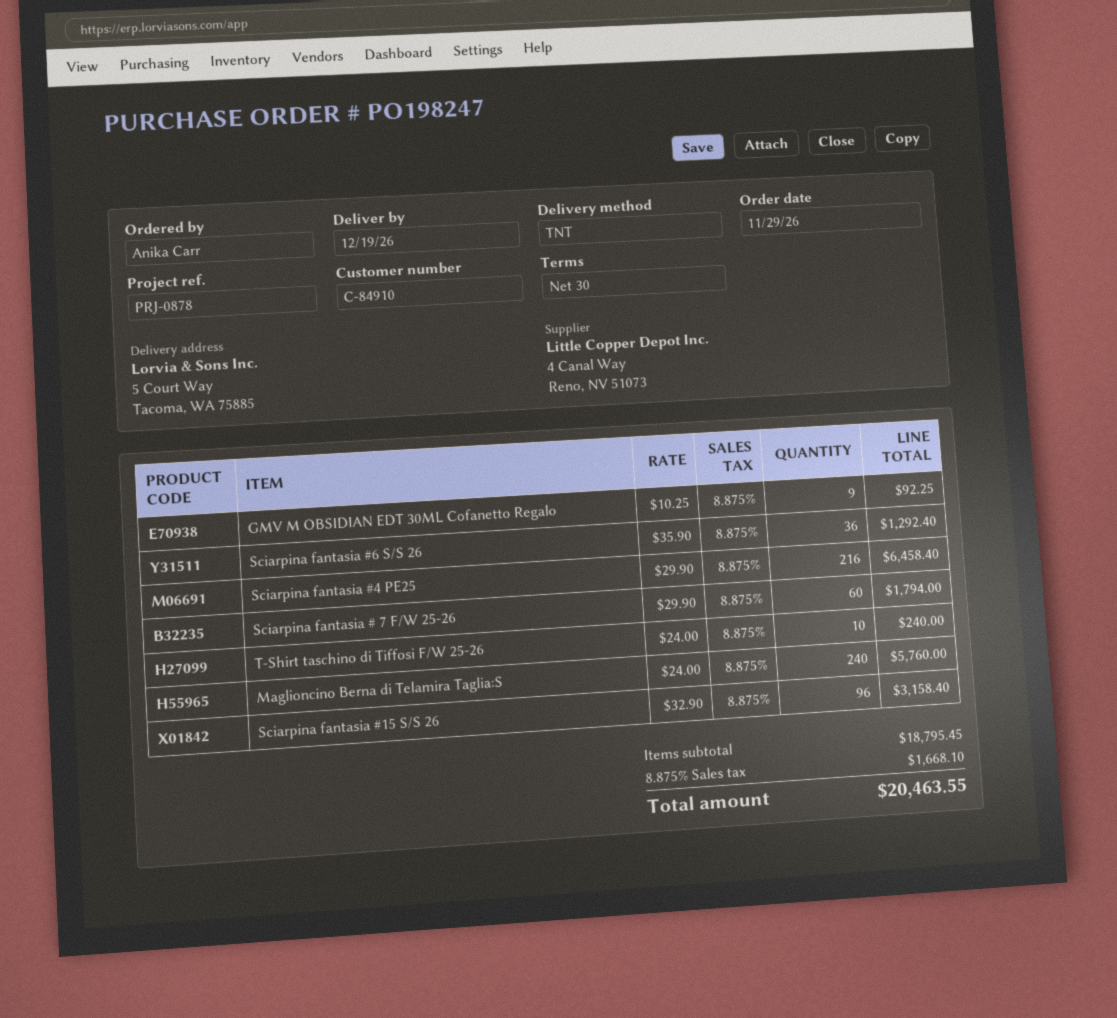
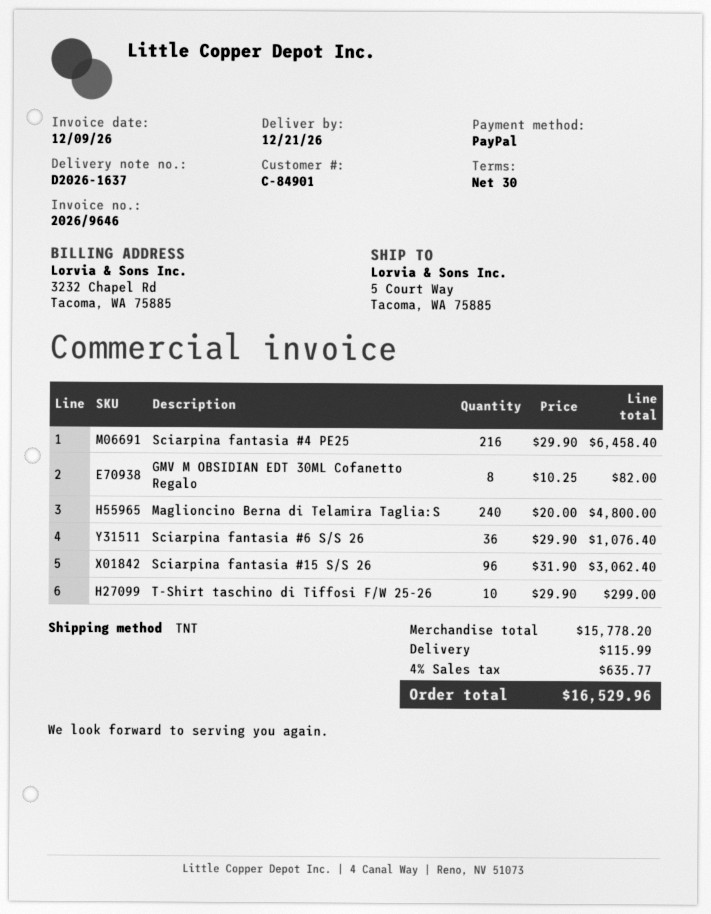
delivery date: 2026-12-19 -> 2026-12-21
customer number: C-84910 -> C-84901
GMV M OBSIDIAN EDT 30ML Cofanetto Regalo: 9 x 10.25 = 92.25 -> 8 x 10.25 = 82.00
Sciarpina fantasia #6 S/S 26: 36 x 35.90 = 1292.40 -> 36 x 29.90 = 1076.40
Sciarpina fantasia # 7 F/W 25-26: 60 x 29.90 = 1794.00 -> none
T-Shirt taschino di Tiffosi F/W 25-26: 10 x 24.00 = 240.00 -> 10 x 29.90 = 299.00
Maglioncino Berna di Telamira Taglia:S: 240 x 24.00 = 5760.00 -> 240 x 20.00 = 4800.00
Sciarpina fantasia #15 S/S 26: 96 x 32.90 = 3158.40 -> 96 x 31.90 = 3062.40
subtotal: 18795.45 -> 15778.20
shipping: none -> 115.99
tax: 8.875% = 1668.10 -> 4% = 635.77
total: 20463.55 -> 16529.96

